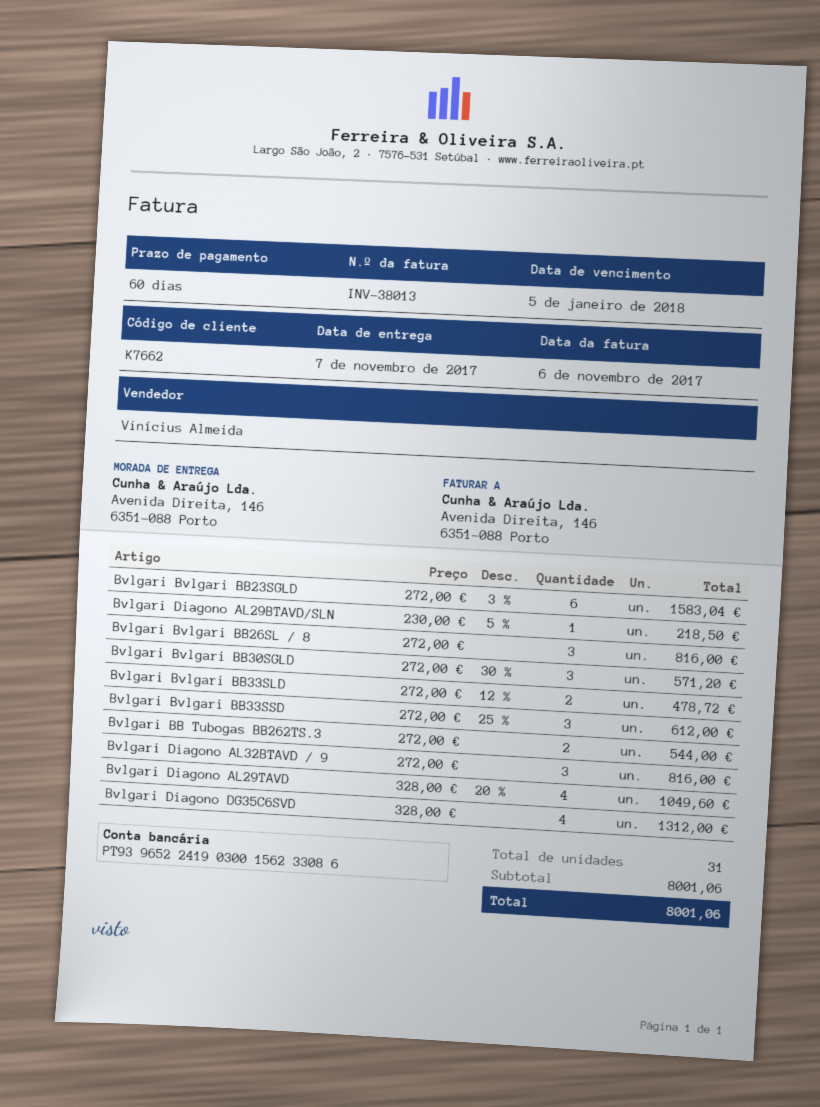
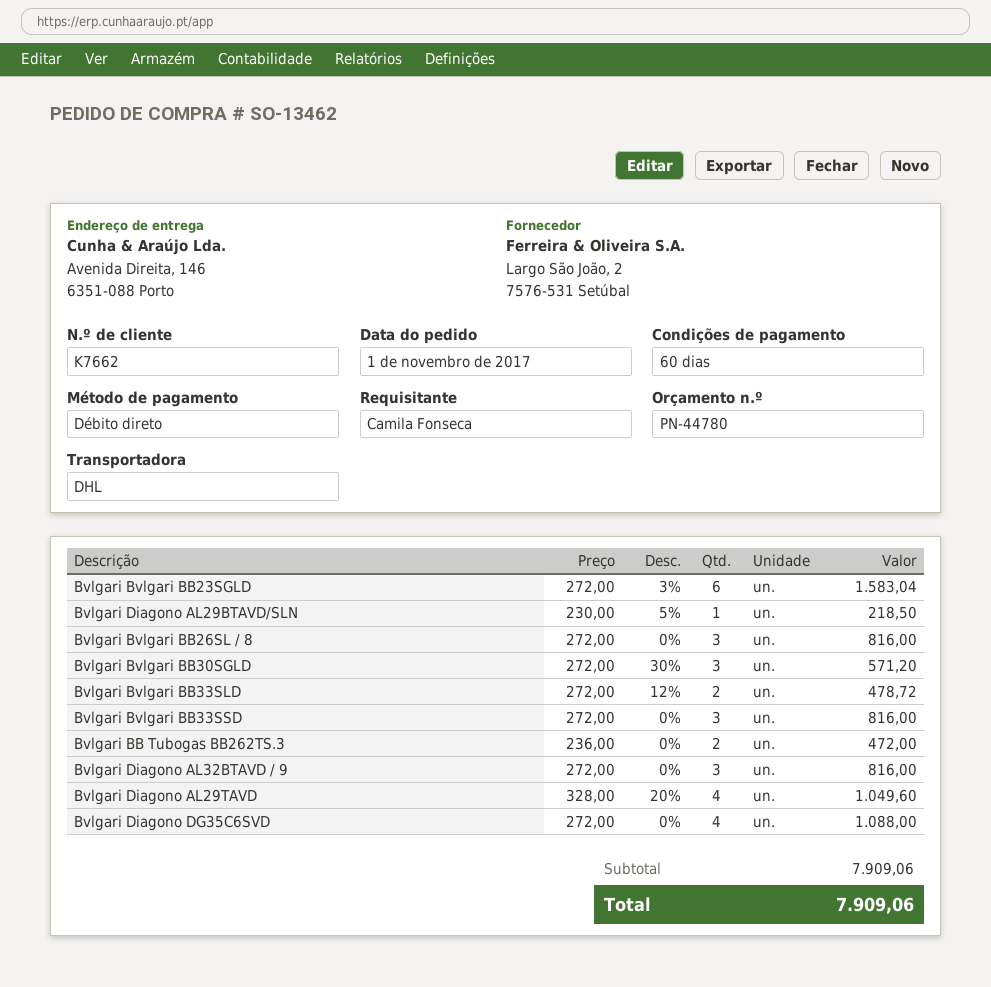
Bvlgari Bvlgari BB33SSD: 3 x 272.00 - 25% = 612.00 -> 3 x 272.00 = 816.00
Bvlgari BB Tubogas BB262TS.3: 2 x 272.00 = 544.00 -> 2 x 236.00 = 472.00
Bvlgari Diagono DG35C6SVD: 4 x 328.00 = 1312.00 -> 4 x 272.00 = 1088.00
subtotal: 8001.06 -> 7909.06
total: 8001.06 -> 7909.06

